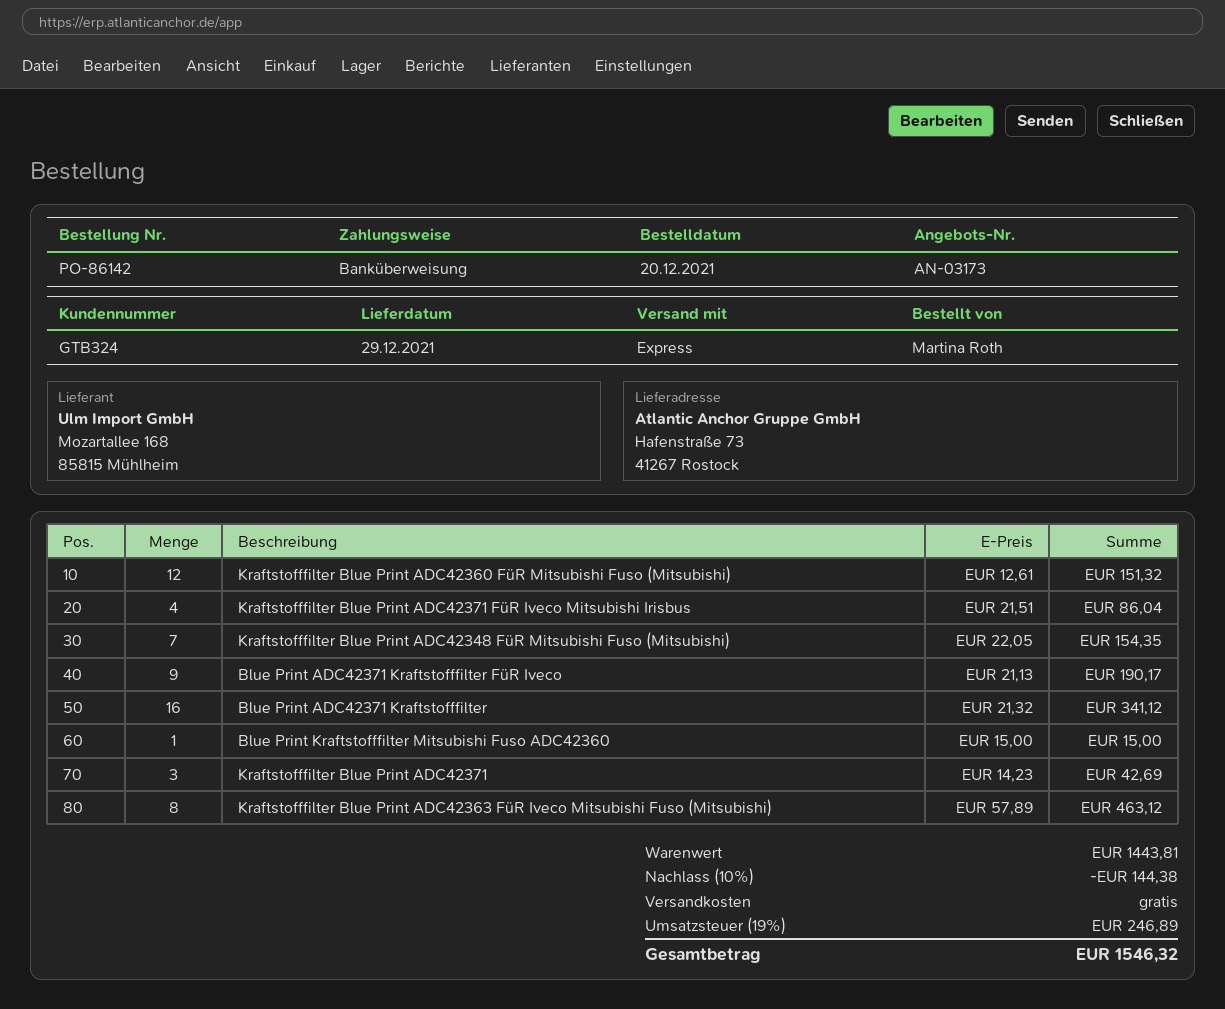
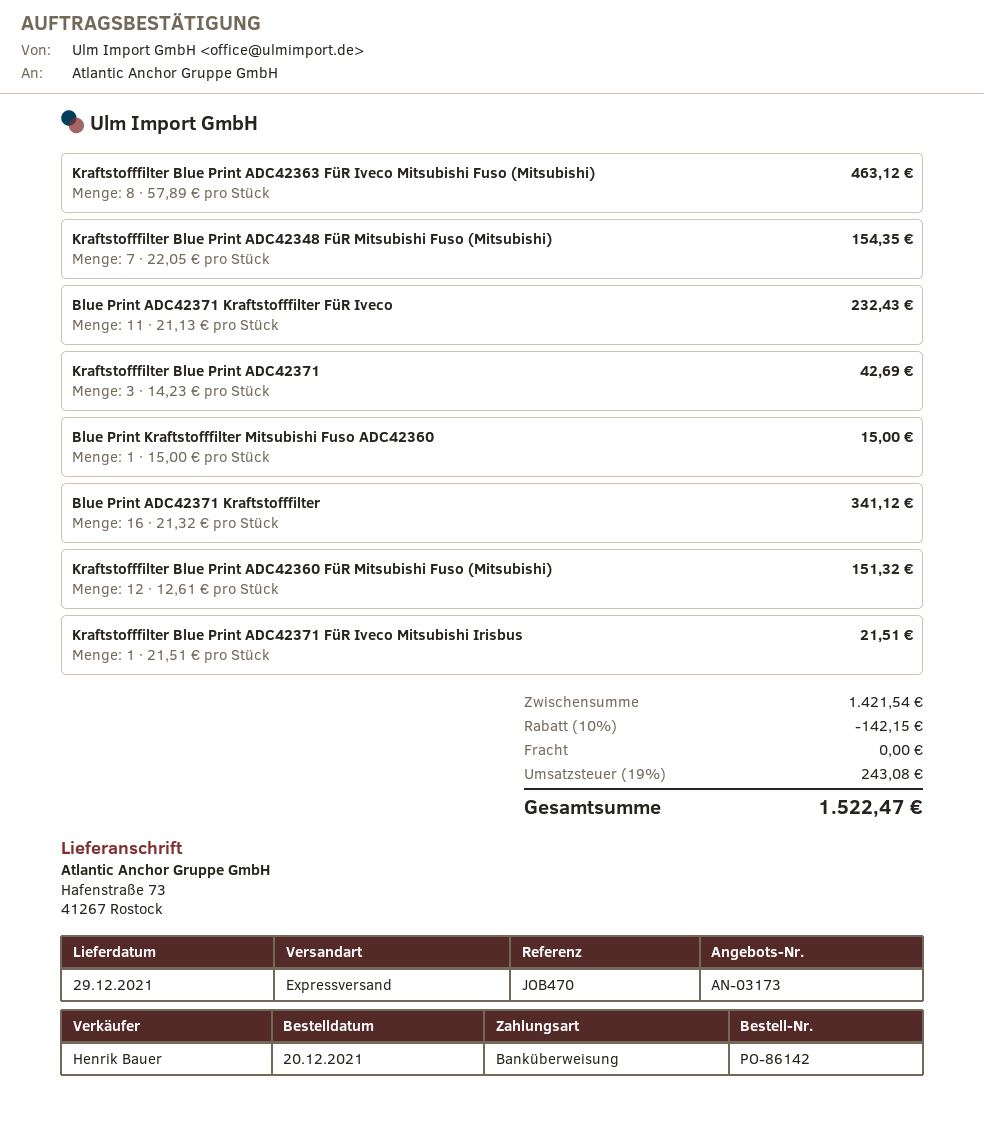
Kraftstofffilter Blue Print ADC42371 FüR Iveco Mitsubishi Irisbus: 4 x 21.51 = 86.04 -> 1 x 21.51 = 21.51
Blue Print ADC42371 Kraftstofffilter FüR Iveco: 9 x 21.13 = 190.17 -> 11 x 21.13 = 232.43
subtotal: 1443.81 -> 1421.54
discount: 10% = 144.38 -> 10% = 142.15
tax: 19% = 246.89 -> 19% = 243.08
total: 1546.32 -> 1522.47

